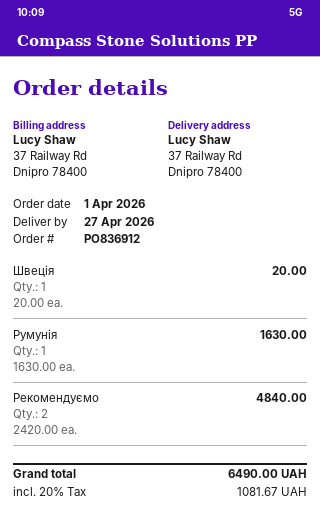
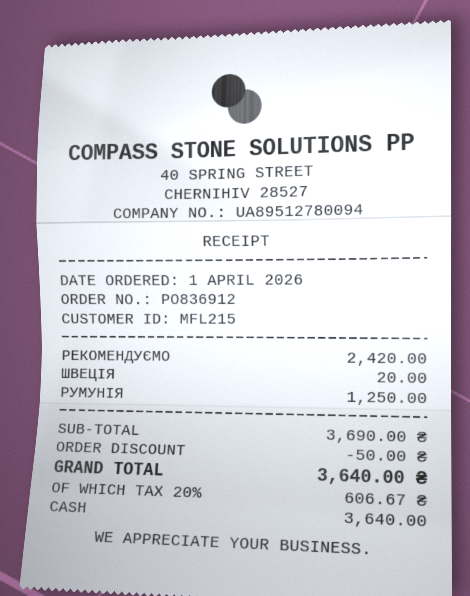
Румунія: 1 x 1630.00 = 1630.00 -> 1 x 1250.00 = 1250.00
Рекомендуємо: 2 x 2420.00 = 4840.00 -> 1 x 2420.00 = 2420.00
discount: none -> 50.00
tax: 20% = 1081.67 -> 20% = 606.67
total: 6490.00 -> 3640.00

